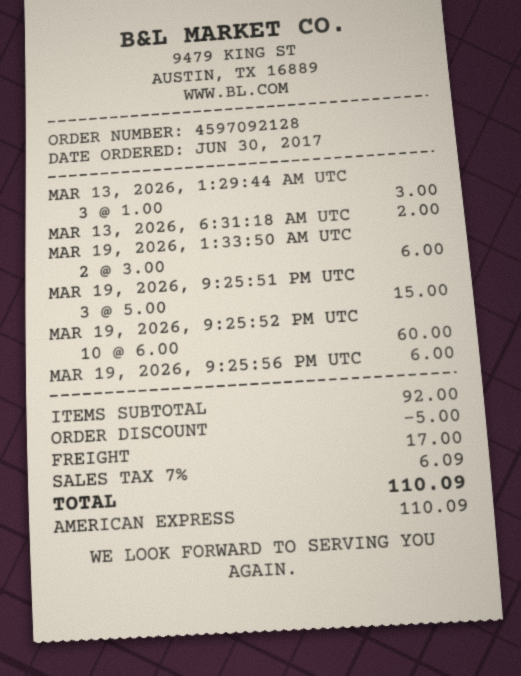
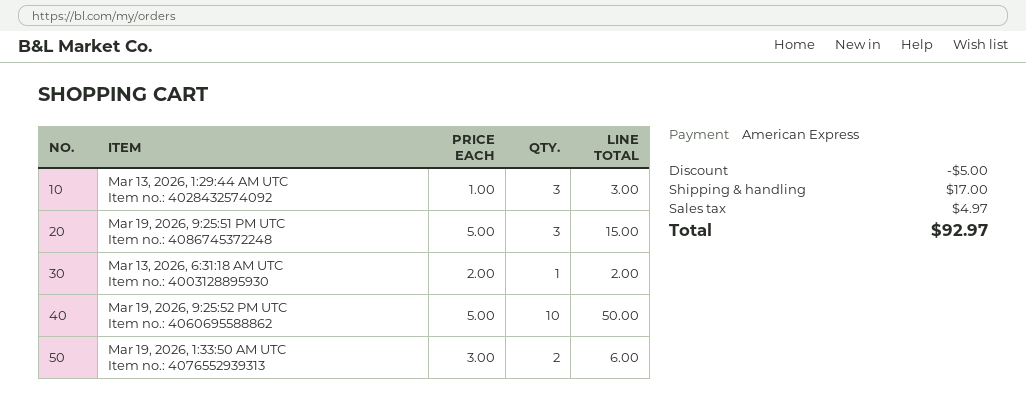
MAR 19, 2026, 9:25:52 PM UTC: 10 x 6.00 = 60.00 -> 10 x 5.00 = 50.00
MAR 19, 2026, 9:25:56 PM UTC: 1 x 6.00 = 6.00 -> none
tax: 6.09 -> 4.97
total: 110.09 -> 92.97

